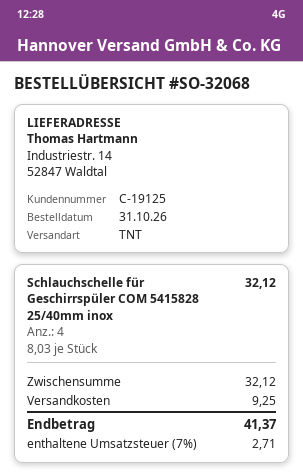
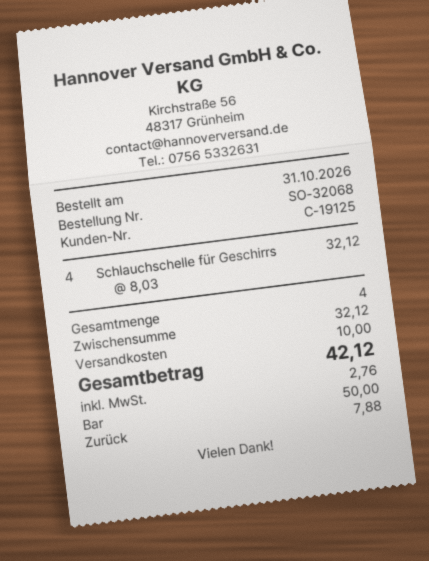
shipping: 9.25 -> 10.00
tax: 2.71 -> 2.76
total: 41.37 -> 42.12

